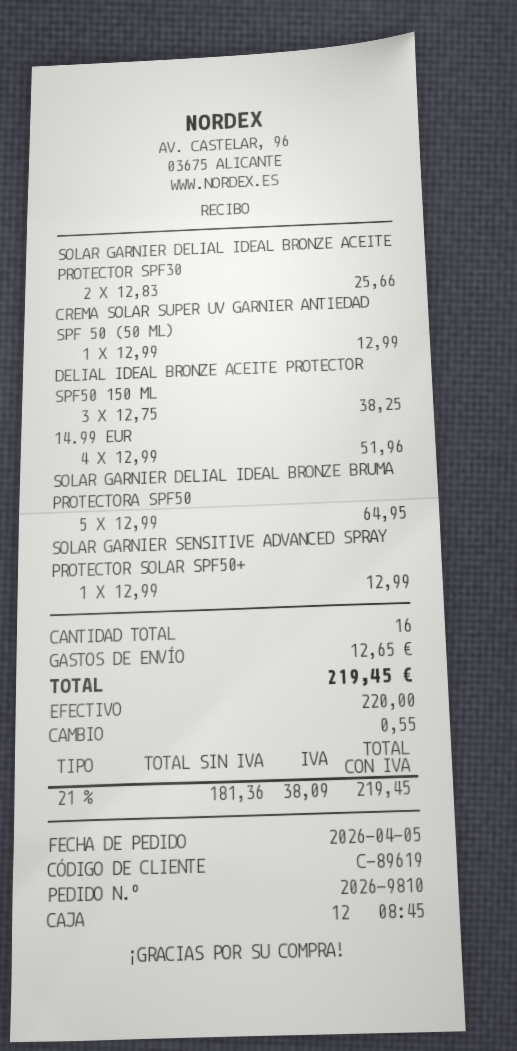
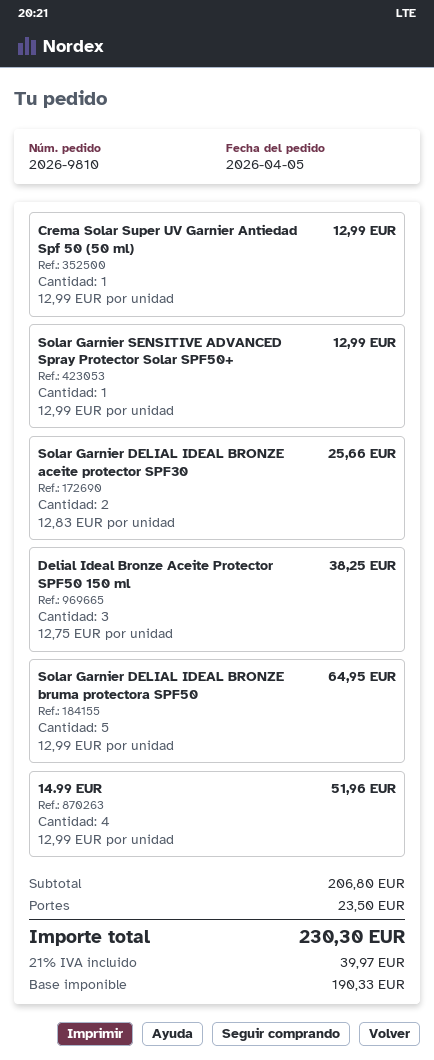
shipping: 12.65 -> 23.50
net: 181.36 -> 190.33
tax: 21% = 38.09 -> 21% = 39.97
total: 219.45 -> 230.30

